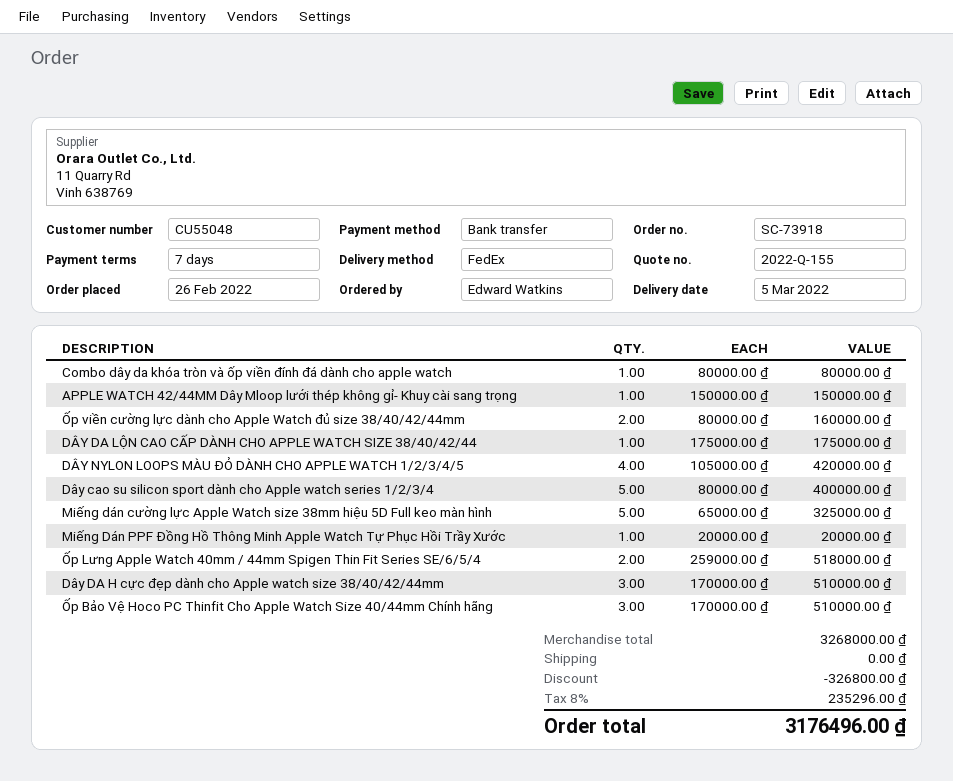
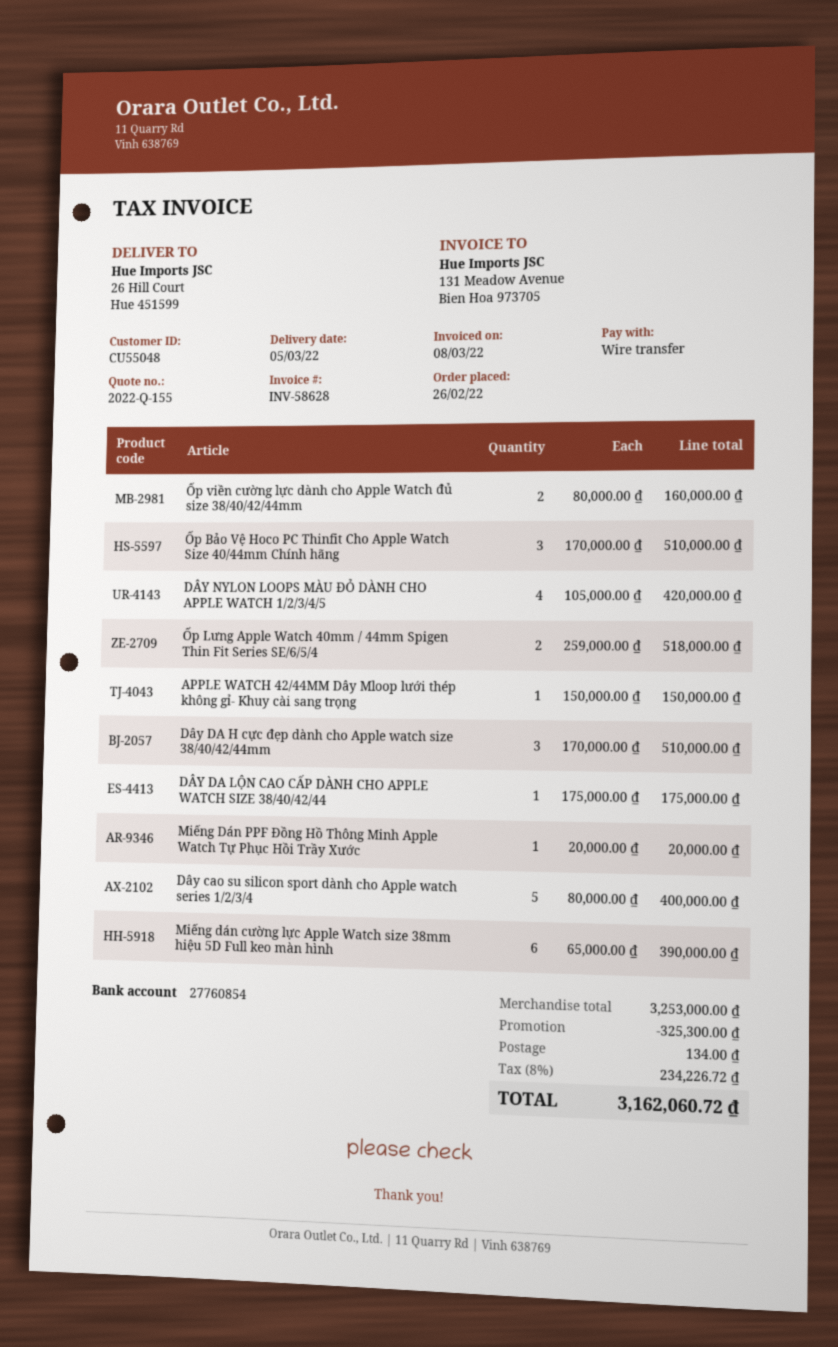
Combo dây da khóa tròn và ốp viền đính đá dành cho apple watch: 1 x 80000.00 = 80000.00 -> none
Miếng dán cường lực Apple Watch size 38mm hiệu 5D Full keo màn hình: 5 x 65000.00 = 325000.00 -> 6 x 65000.00 = 390000.00
subtotal: 3268000.00 -> 3253000.00
discount: 326800.00 -> 325300.00
shipping: 0.00 -> 134.00
tax: 8% = 235296.00 -> 8% = 234226.72
total: 3176496.00 -> 3162060.72

